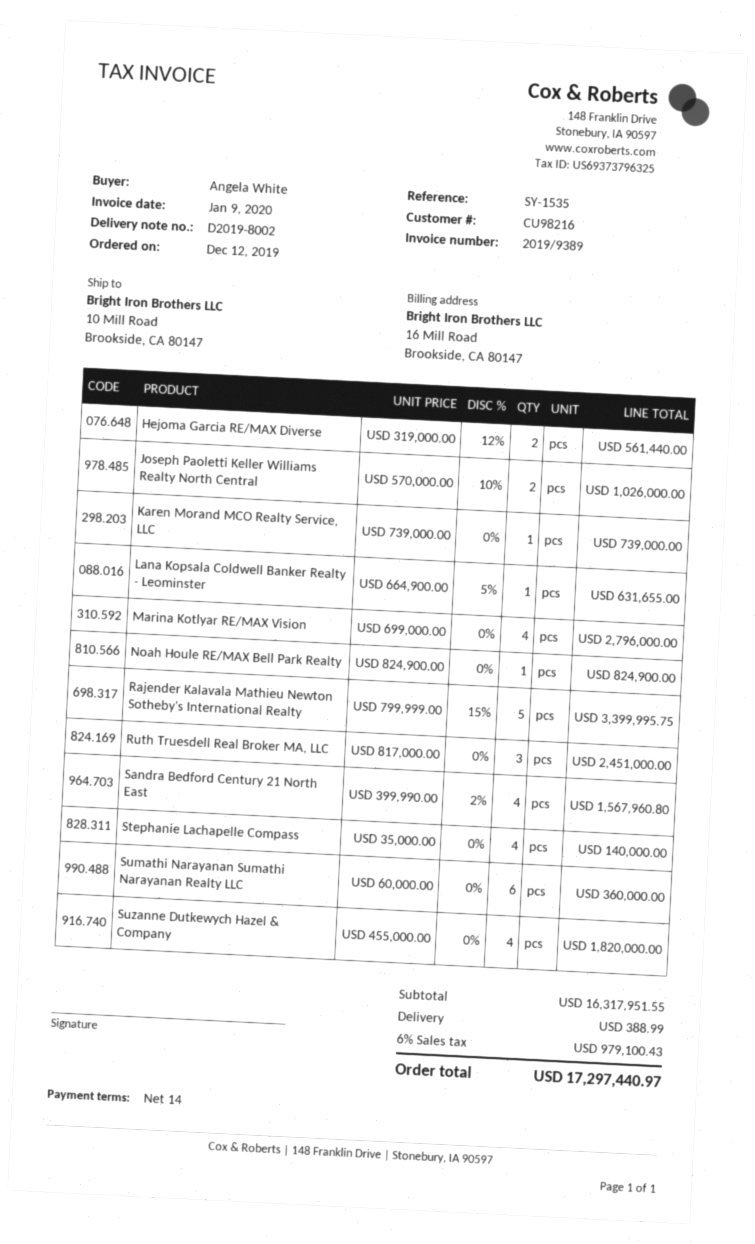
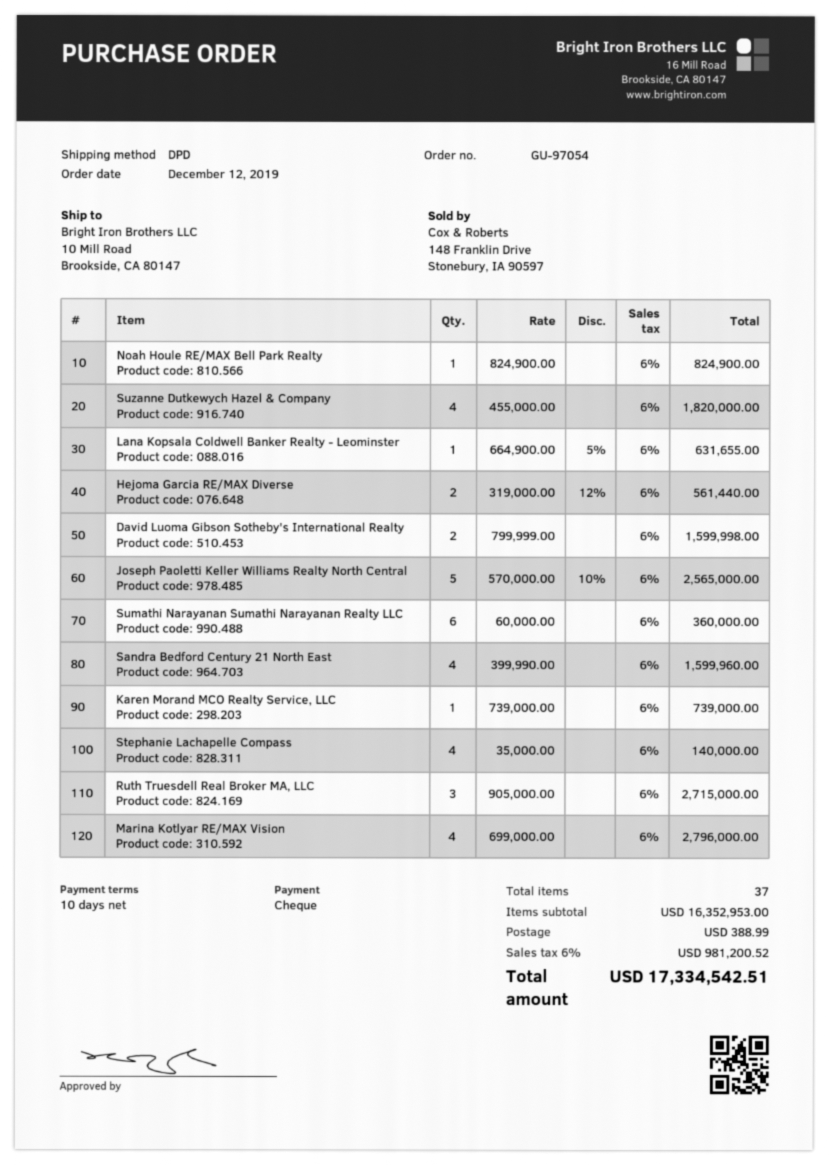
payment terms: 14 days -> 10 days
Joseph Paoletti Keller Williams Realty North Central: 2 x 570000.00 - 10% = 1026000.00 -> 5 x 570000.00 - 10% = 2565000.00
Rajender Kalavala Mathieu Newton Sotheby's International Realty: 5 x 799999.00 - 15% = 3399995.75 -> none
Ruth Truesdell Real Broker MA, LLC: 3 x 817000.00 = 2451000.00 -> 3 x 905000.00 = 2715000.00
Sandra Bedford Century 21 North East: 4 x 399990.00 - 2% = 1567960.80 -> 4 x 399990.00 = 1599960.00
David Luoma Gibson Sotheby's International Realty: none -> 2 x 799999.00 = 1599998.00
subtotal: 16317951.55 -> 16352953.00
tax: 6% = 979100.43 -> 6% = 981200.52
total: 17297440.97 -> 17334542.51

